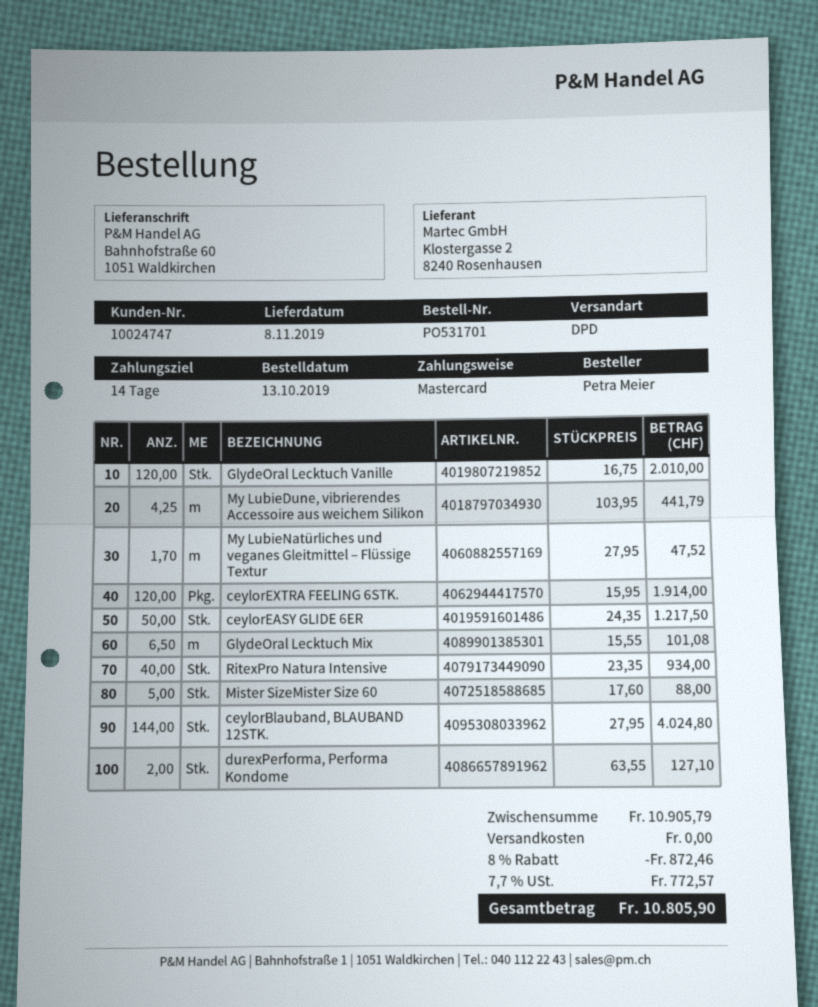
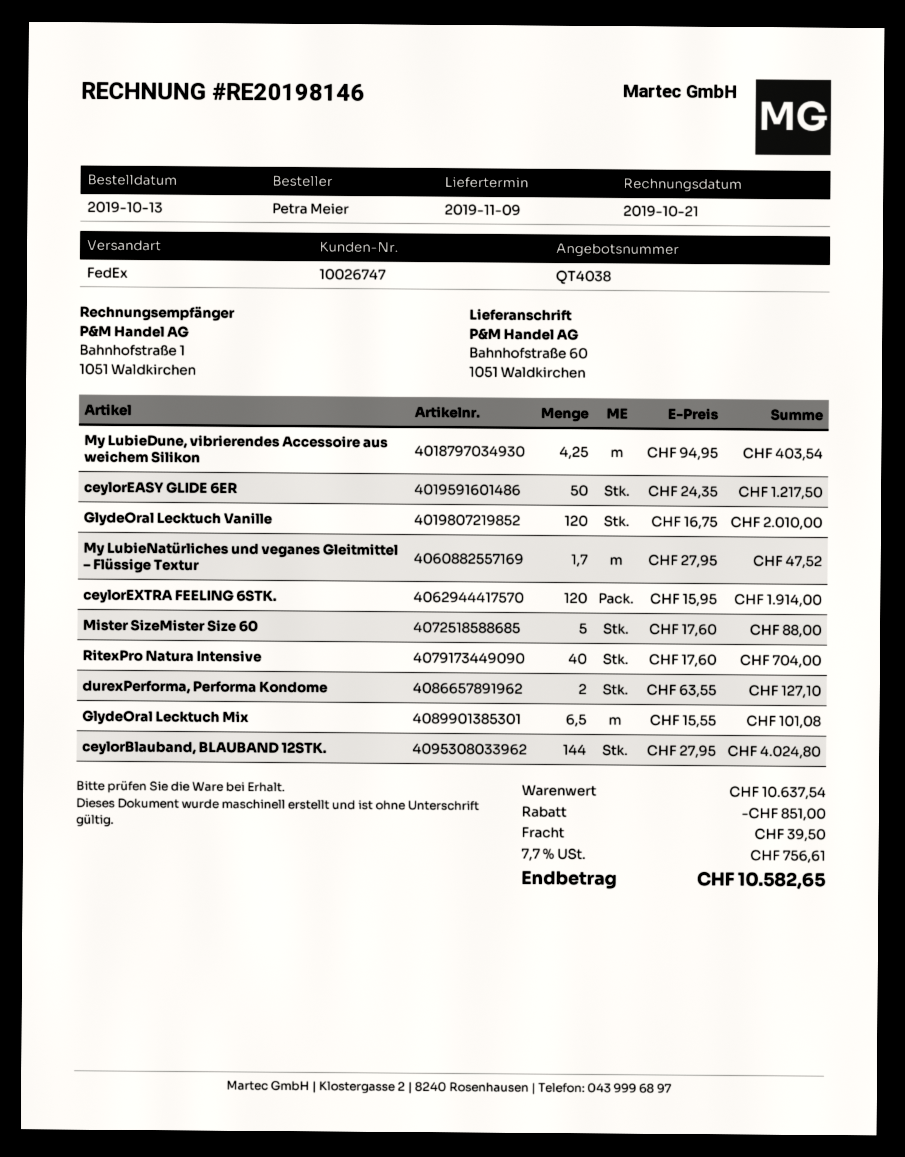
delivery date: 2019-11-08 -> 2019-11-09
customer number: 10024747 -> 10026747
shipping method: DPD -> FedEx
My LubieDune, vibrierendes Accessoire aus weichem Silikon: 4.25 x 103.95 = 441.79 -> 4.25 x 94.95 = 403.54
RitexPro Natura Intensive: 40 x 23.35 = 934.00 -> 40 x 17.60 = 704.00
subtotal: 10905.79 -> 10637.54
discount: 872.46 -> 851.00
shipping: 0.00 -> 39.50
tax: 7.7% = 772.57 -> 7.7% = 756.61
total: 10805.90 -> 10582.65

